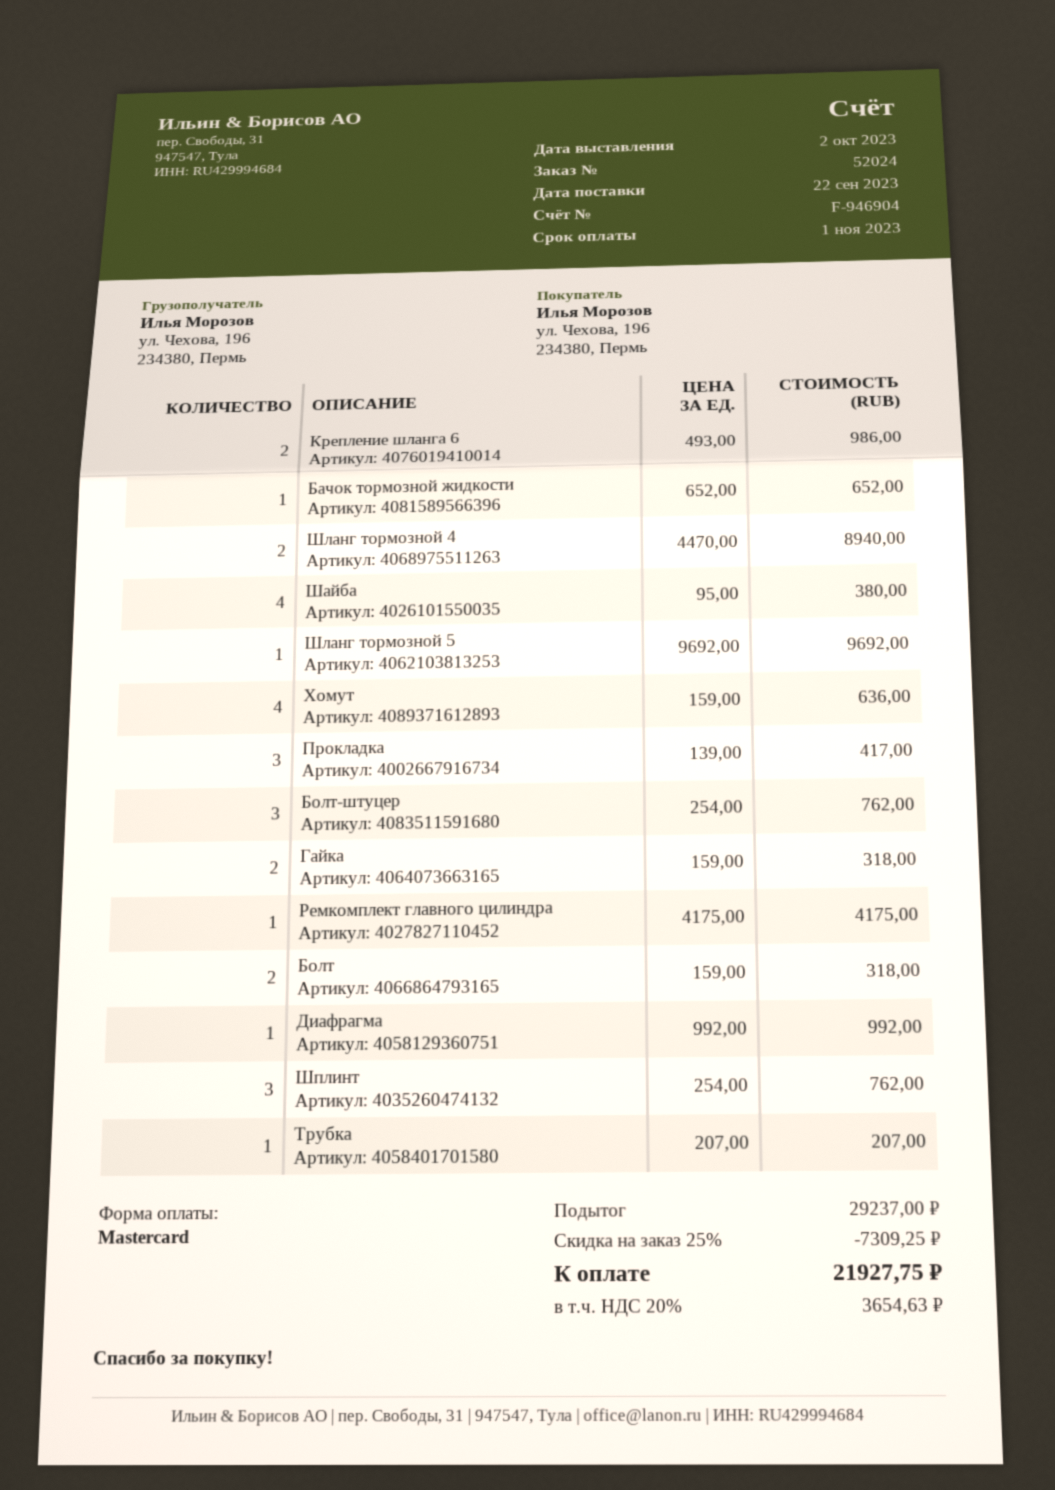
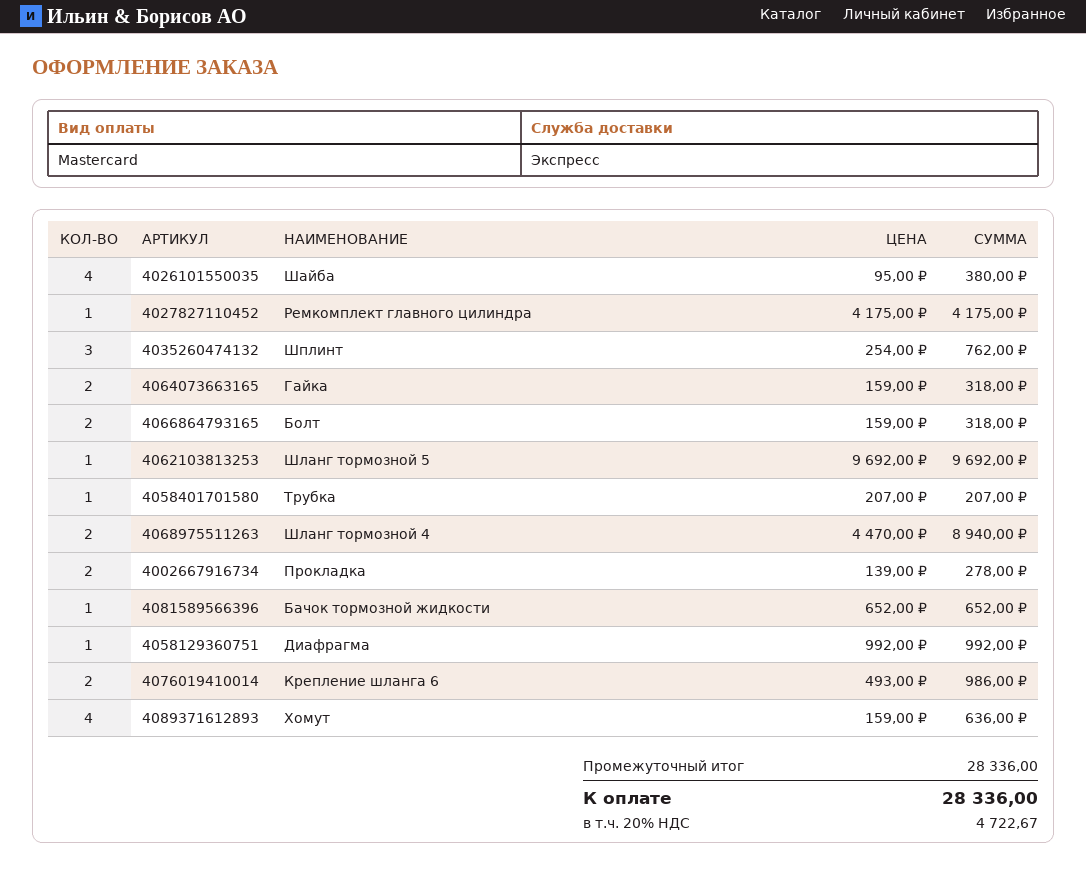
Прокладка: 3 x 139.00 = 417.00 -> 2 x 139.00 = 278.00
Болт-штуцер: 3 x 254.00 = 762.00 -> none
subtotal: 29237.00 -> 28336.00
discount: 25% = 7309.25 -> none
tax: 20% = 3654.63 -> 20% = 4722.67
total: 21927.75 -> 28336.00

